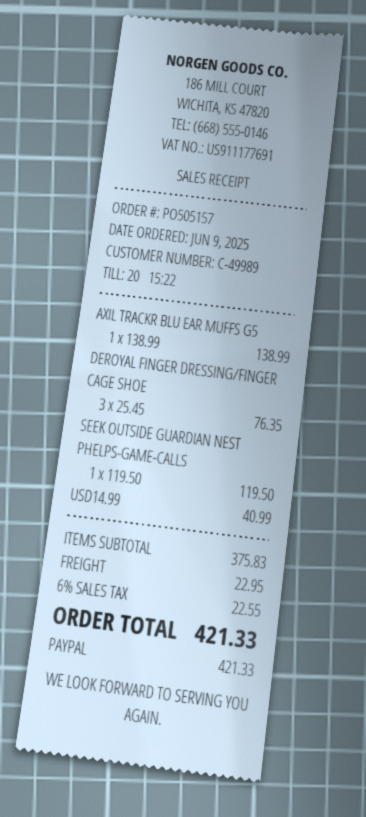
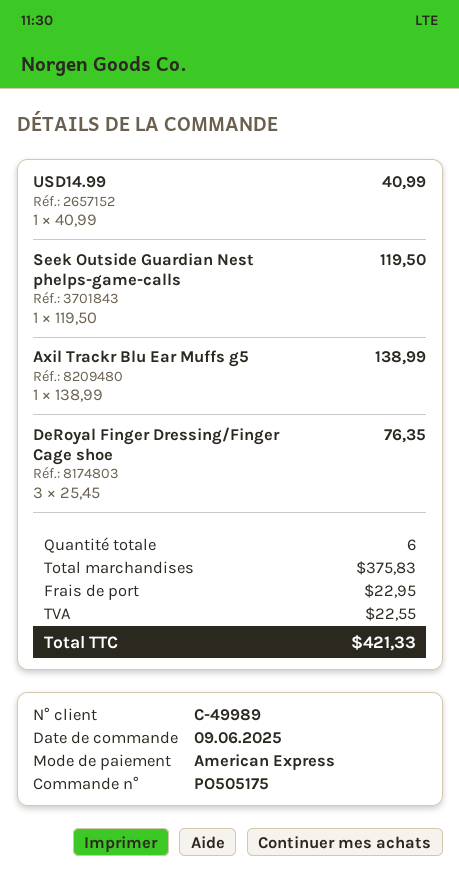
order number: PO505157 -> PO505175
payment method: PayPal -> American Express

